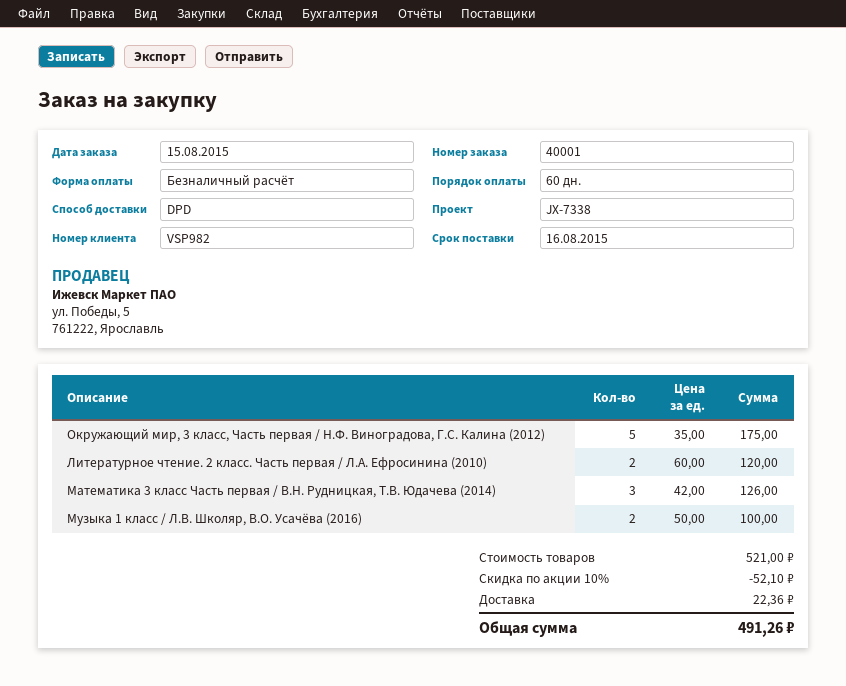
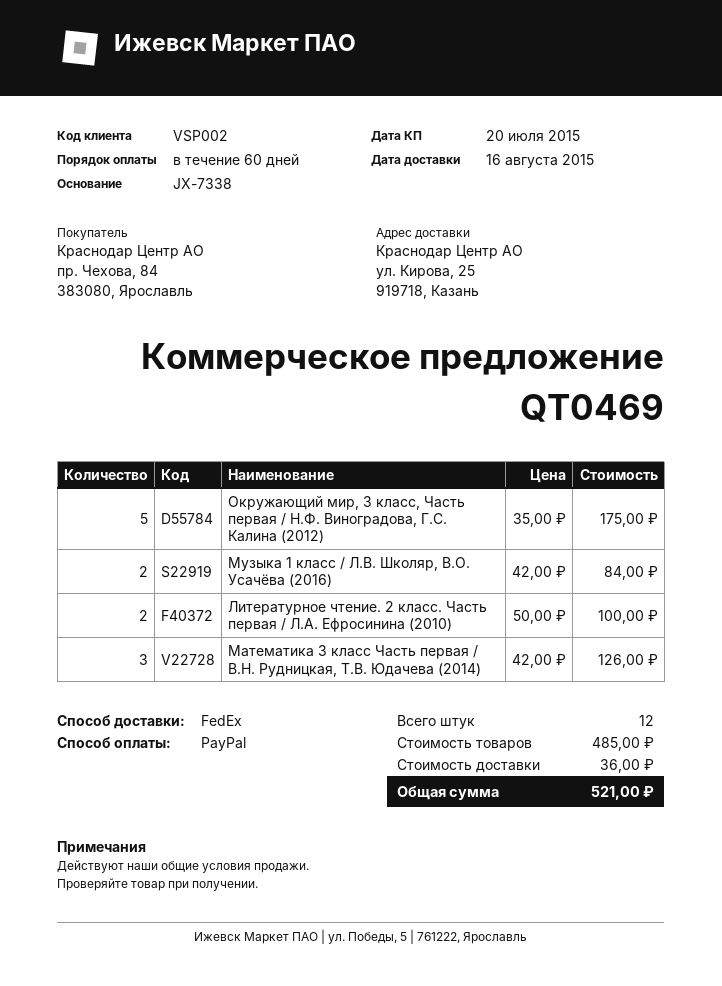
customer number: VSP982 -> VSP002
payment method: bank transfer -> PayPal
shipping method: DPD -> FedEx
Литературное чтение. 2 класс. Часть первая / Л.А. Ефросинина (2010): 2 x 60.00 = 120.00 -> 2 x 50.00 = 100.00
Музыка 1 класс / Л.В. Школяр, В.О. Усачёва (2016): 2 x 50.00 = 100.00 -> 2 x 42.00 = 84.00
subtotal: 521.00 -> 485.00
discount: 10% = 52.10 -> none
shipping: 22.36 -> 36.00
total: 491.26 -> 521.00

